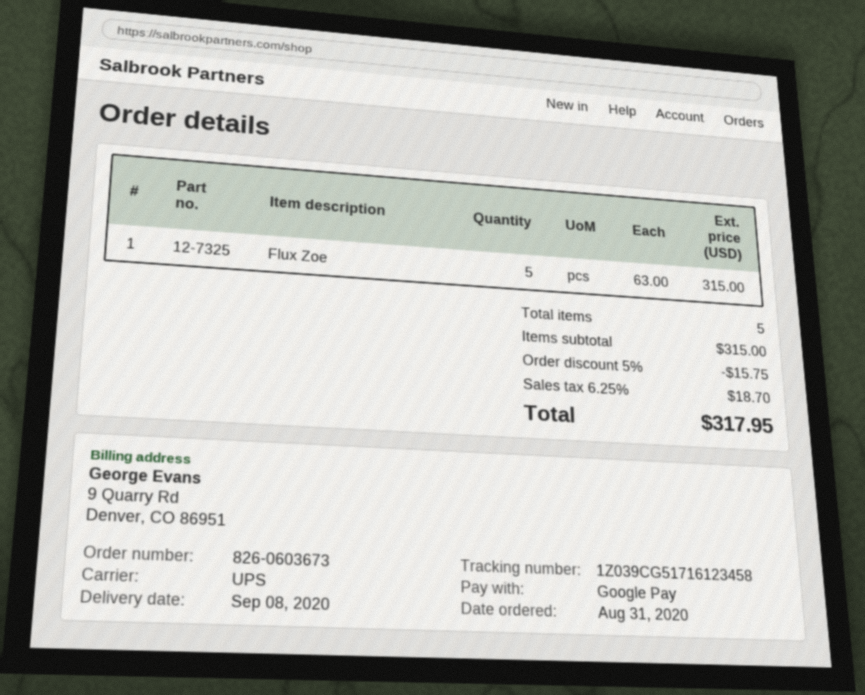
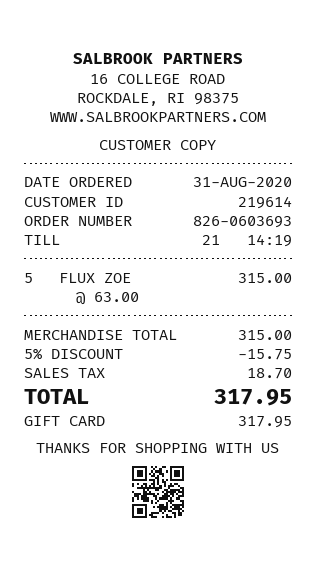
order number: 826-0603673 -> 826-0603693
payment method: Google Pay -> gift card

